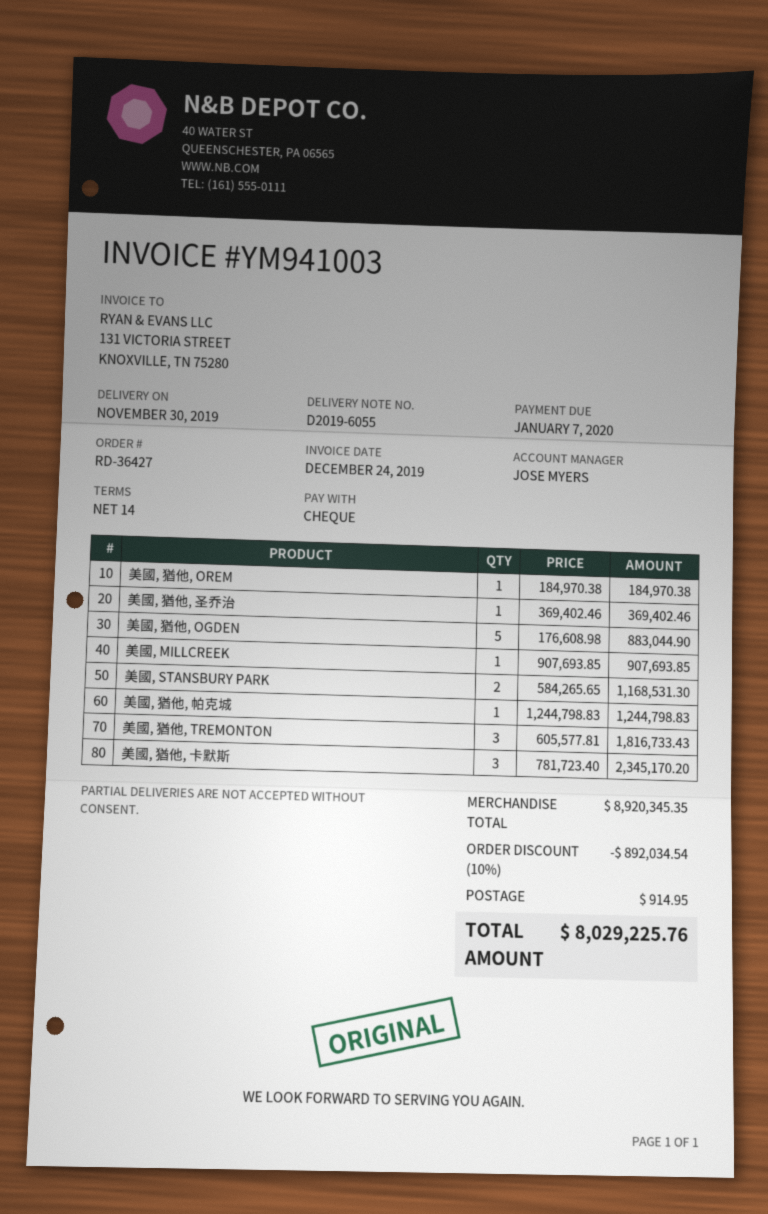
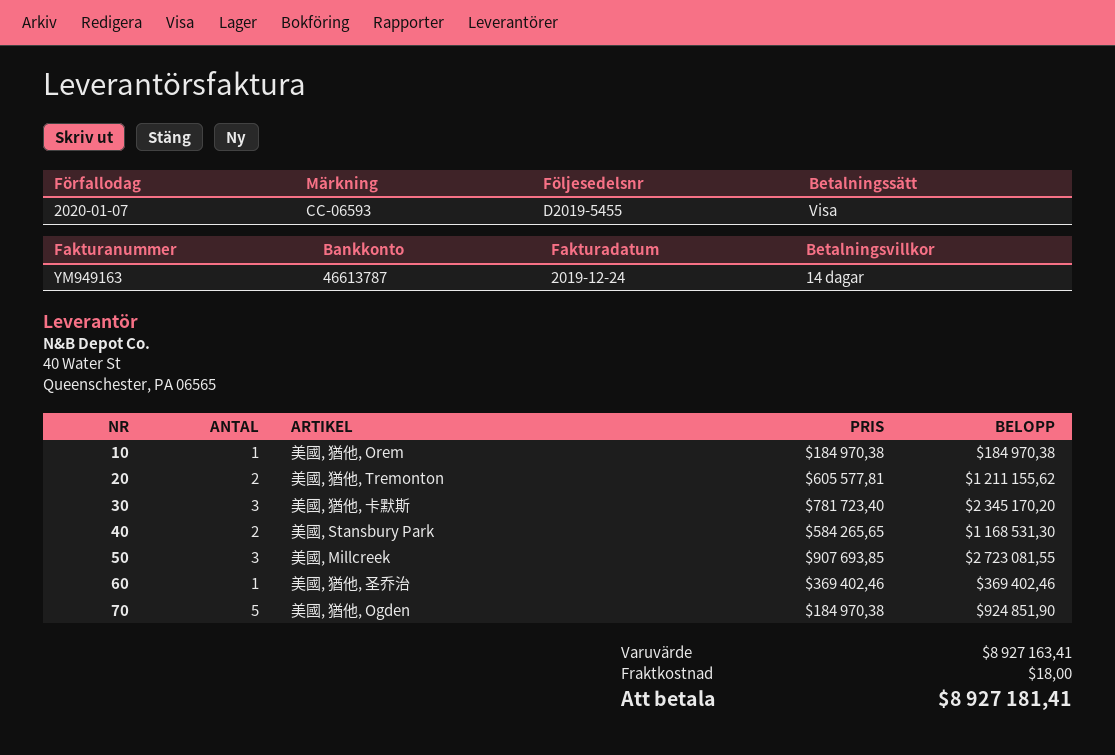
delivery note number: D2019-6055 -> D2019-5455
invoice number: YM941003 -> YM949163
payment method: cheque -> Visa
美國, 猶他, OGDEN: 5 x 176608.98 = 883044.90 -> 5 x 184970.38 = 924851.90
美國, MILLCREEK: 1 x 907693.85 = 907693.85 -> 3 x 907693.85 = 2723081.55
美國, 猶他, 帕克城: 1 x 1244798.83 = 1244798.83 -> none
美國, 猶他, TREMONTON: 3 x 605577.81 = 1816733.43 -> 2 x 605577.81 = 1211155.62
subtotal: 8920345.35 -> 8927163.41
discount: 10% = 892034.54 -> none
shipping: 914.95 -> 18.00
total: 8029225.76 -> 8927181.41

